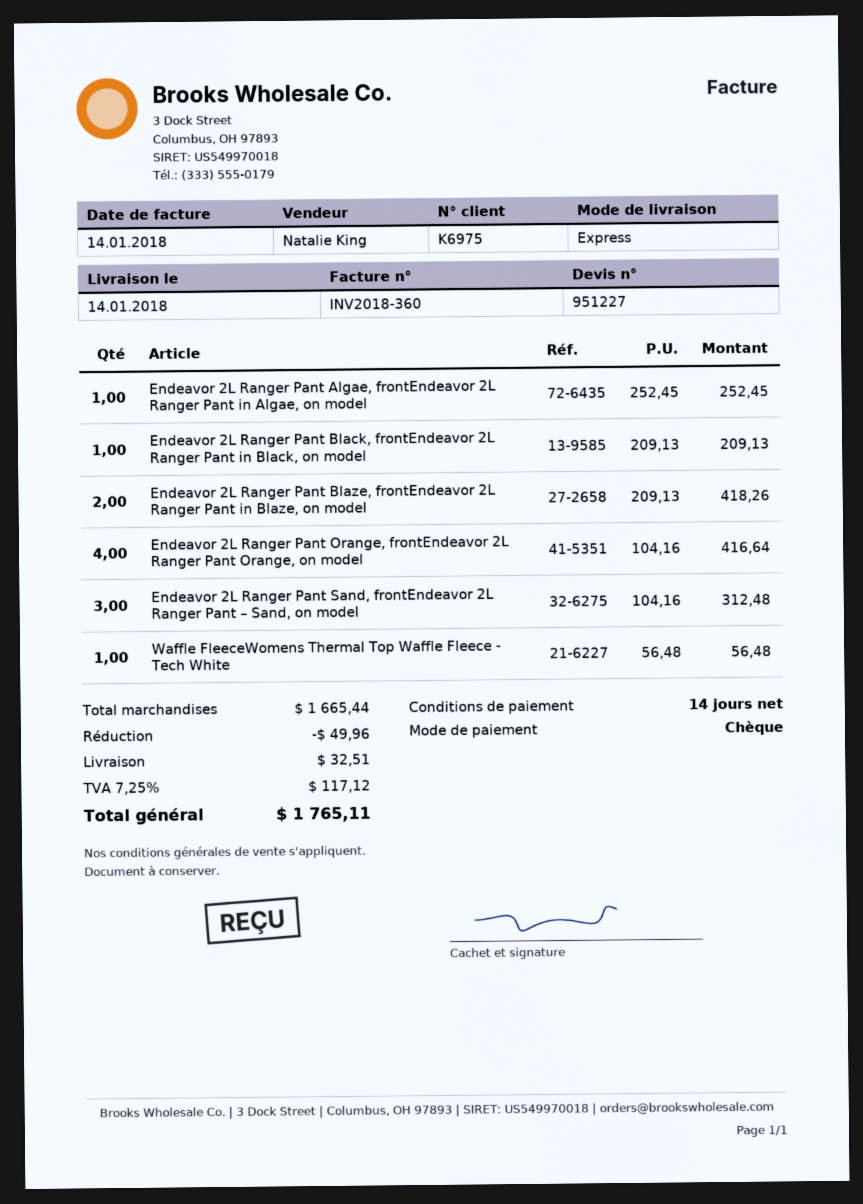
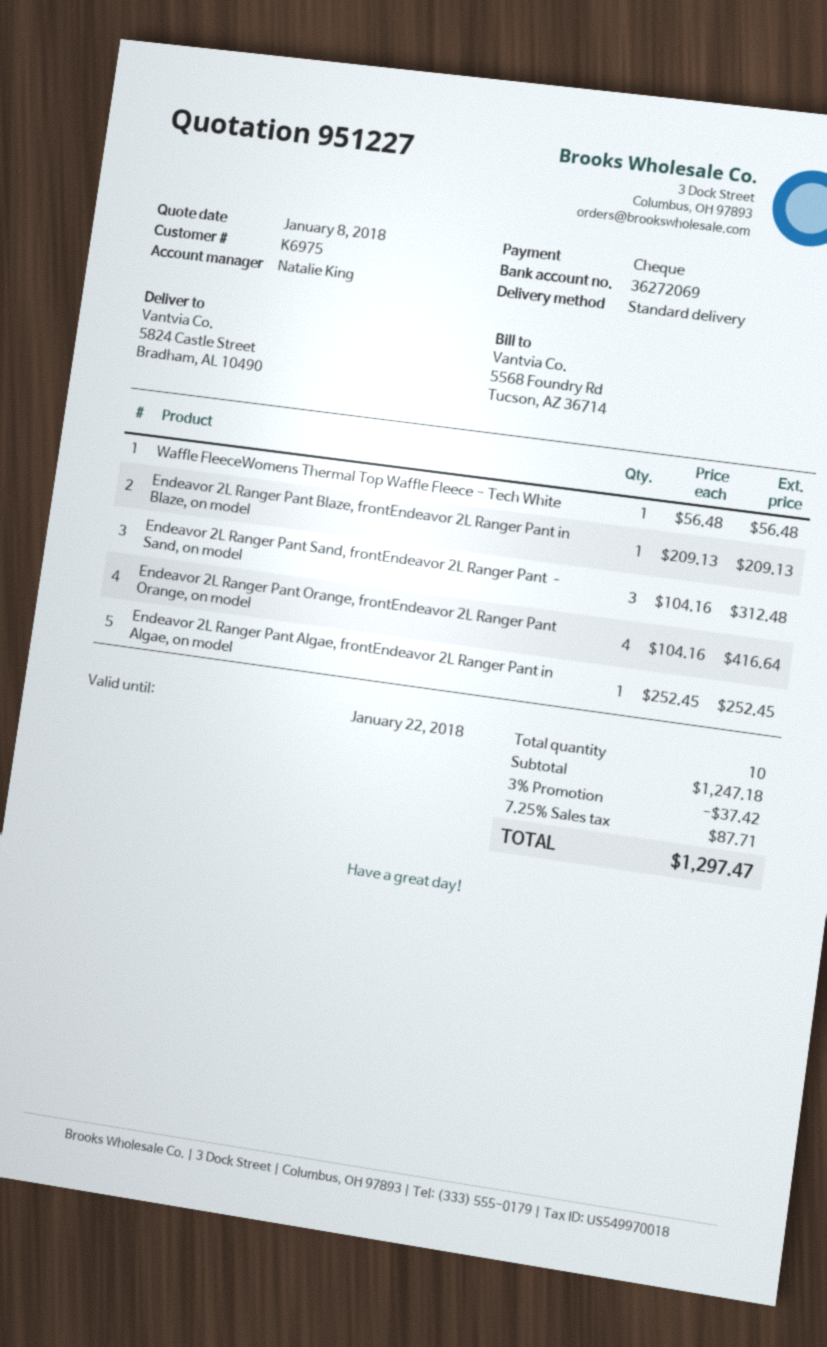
shipping method: express -> standard
Endeavor 2L Ranger Pant Black, frontEndeavor 2L Ranger Pant in Black, on model: 1 x 209.13 = 209.13 -> none
Endeavor 2L Ranger Pant Blaze, frontEndeavor 2L Ranger Pant in Blaze, on model: 2 x 209.13 = 418.26 -> 1 x 209.13 = 209.13
subtotal: 1665.44 -> 1247.18
discount: 49.96 -> 37.42
shipping: 32.51 -> none
tax: 7.25% = 117.12 -> 7.25% = 87.71
total: 1765.11 -> 1297.47

